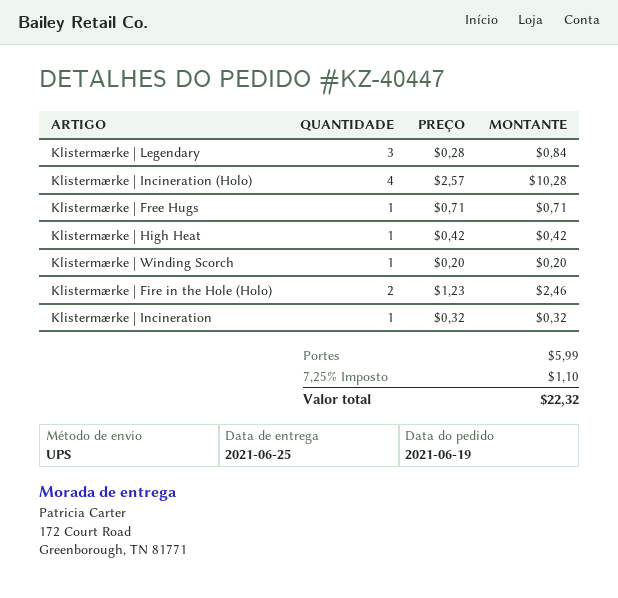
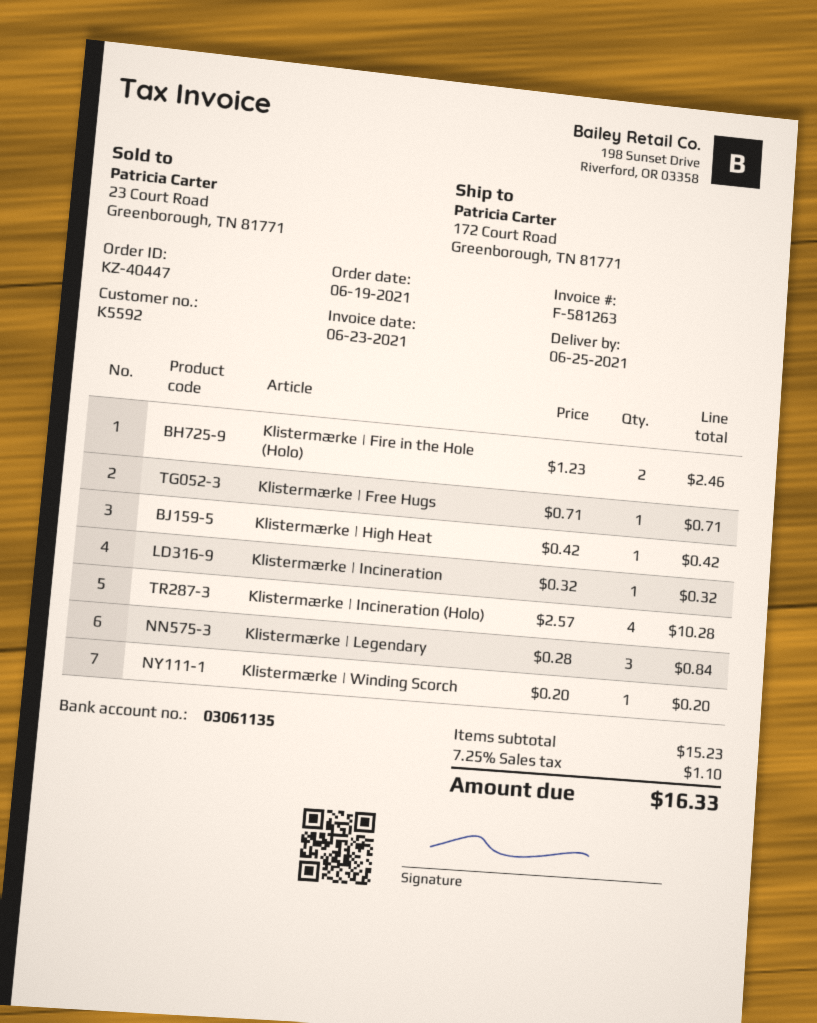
shipping: 5.99 -> none
total: 22.32 -> 16.33

